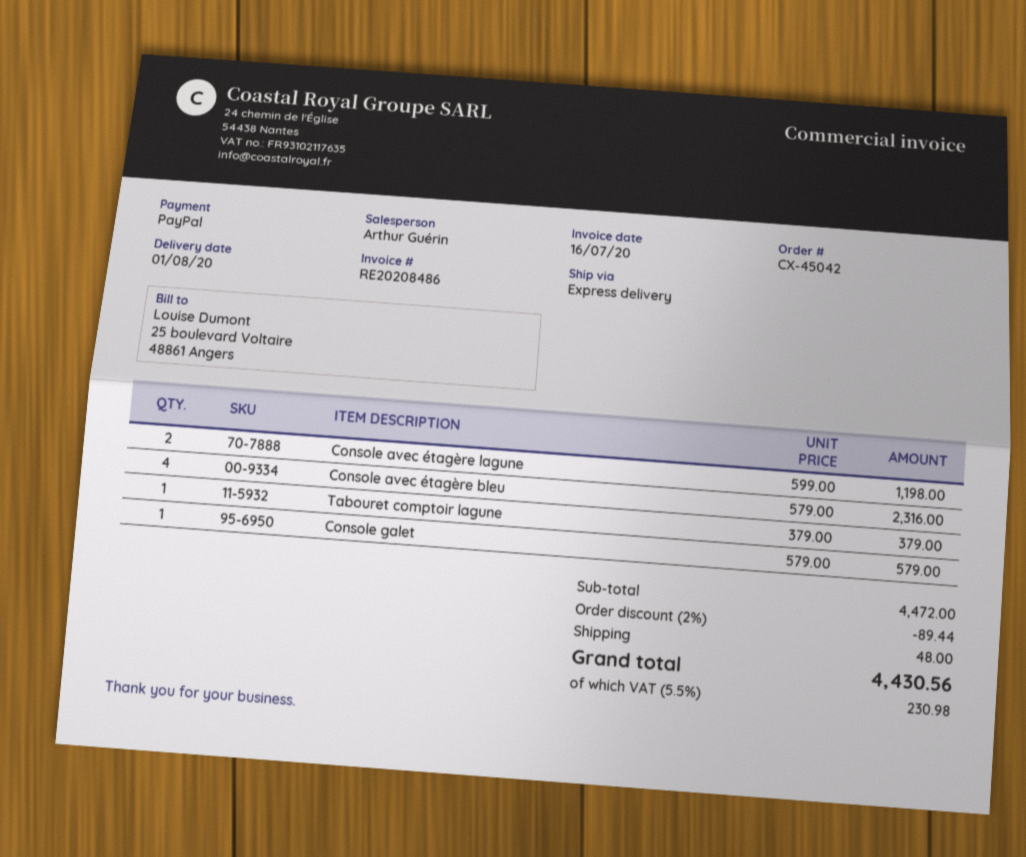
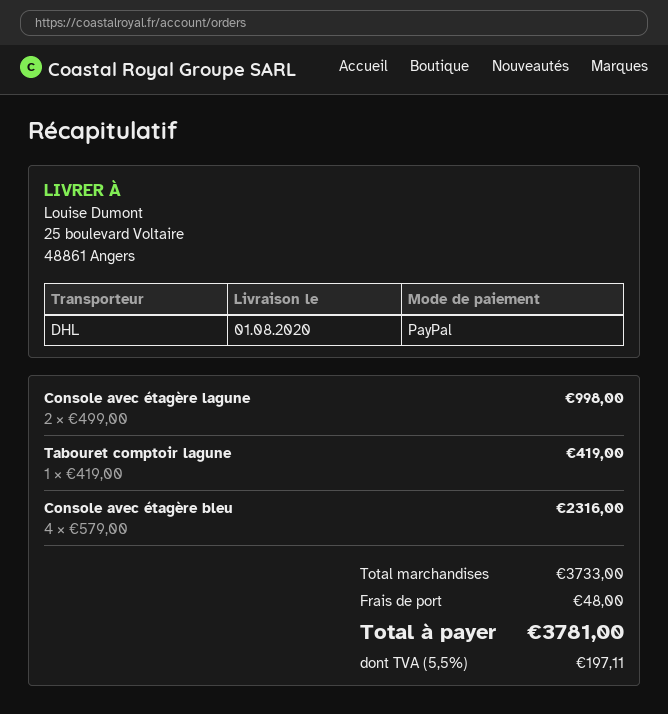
shipping method: express -> DHL
Console avec étagère lagune: 2 x 599.00 = 1198.00 -> 2 x 499.00 = 998.00
Tabouret comptoir lagune: 1 x 379.00 = 379.00 -> 1 x 419.00 = 419.00
Console galet: 1 x 579.00 = 579.00 -> none
subtotal: 4472.00 -> 3733.00
discount: 2% = 89.44 -> none
tax: 5.5% = 230.98 -> 5.5% = 197.11
total: 4430.56 -> 3781.00

